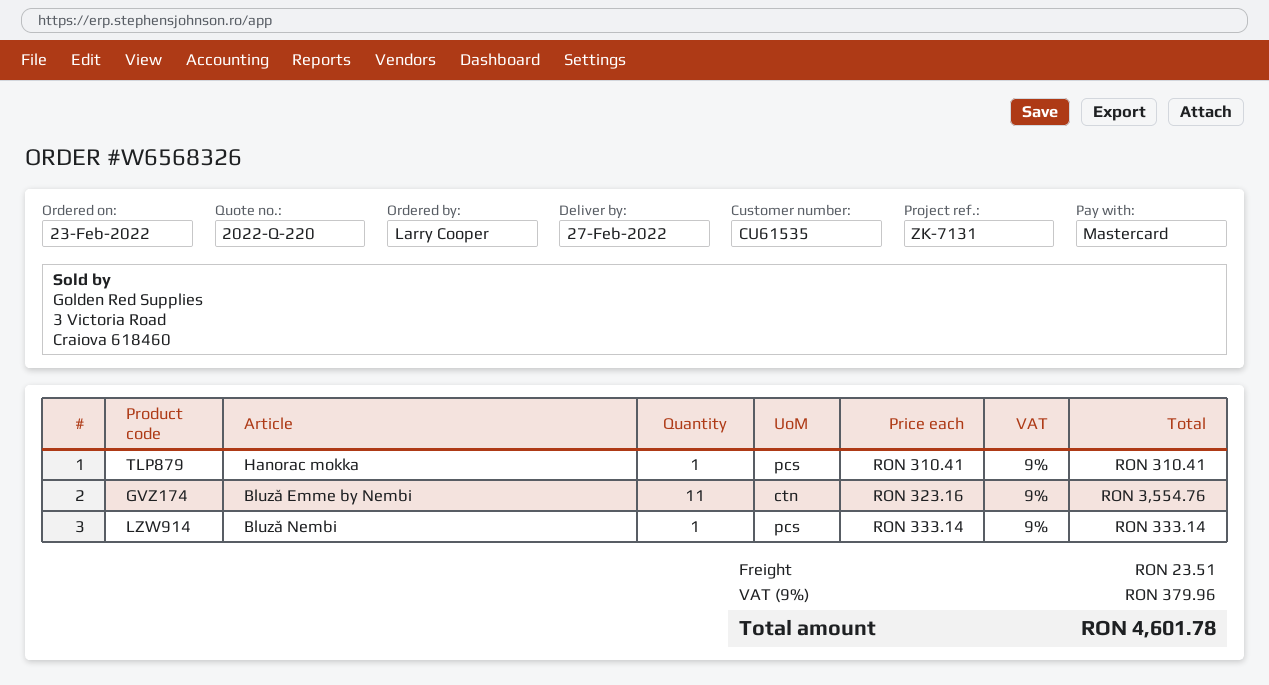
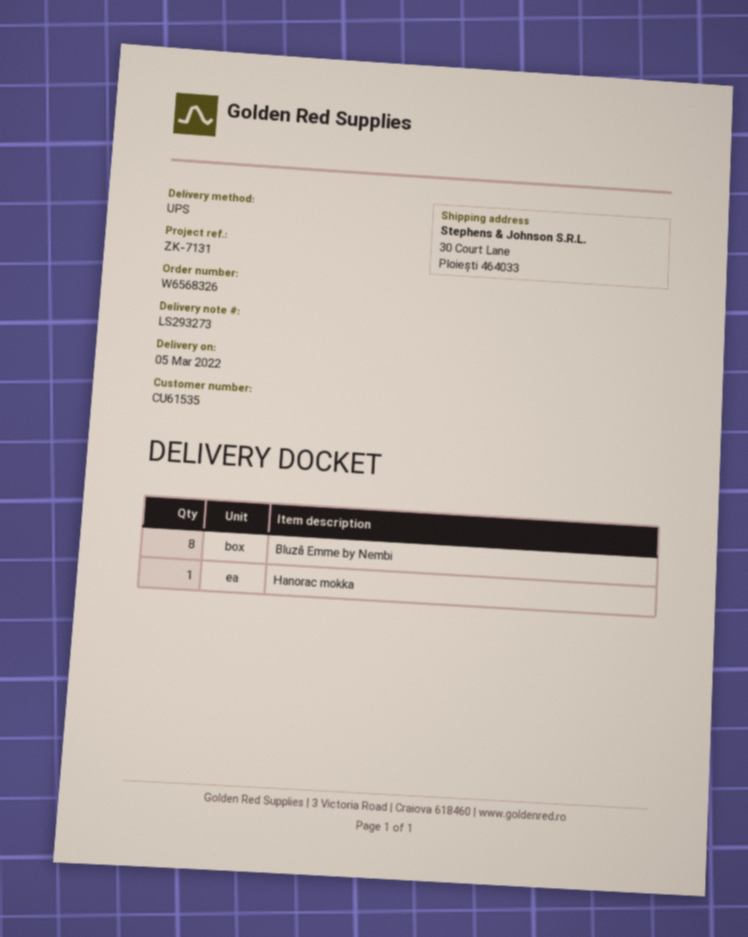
delivery date: 2022-02-27 -> 2022-03-05
Bluză Emme by Nembi: 11 -> 8
Bluză Nembi: 1 -> none

